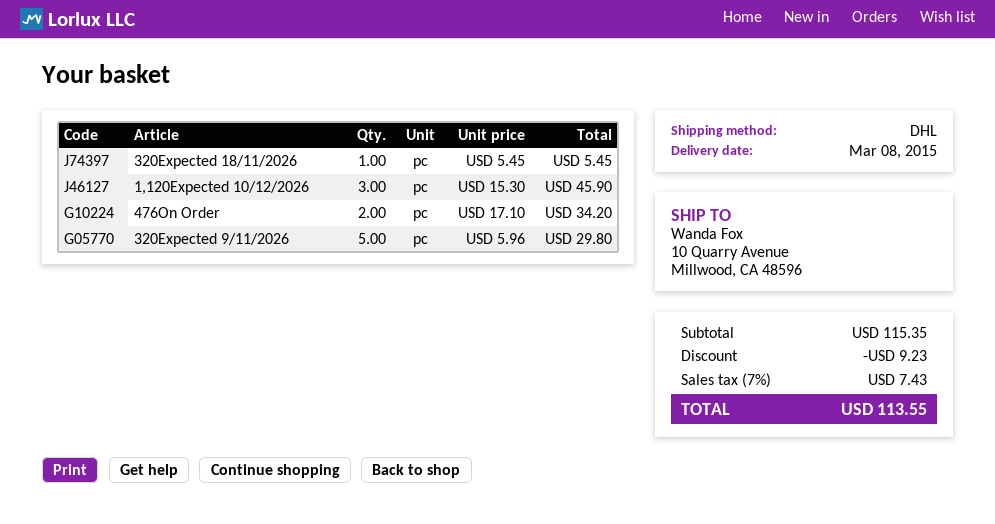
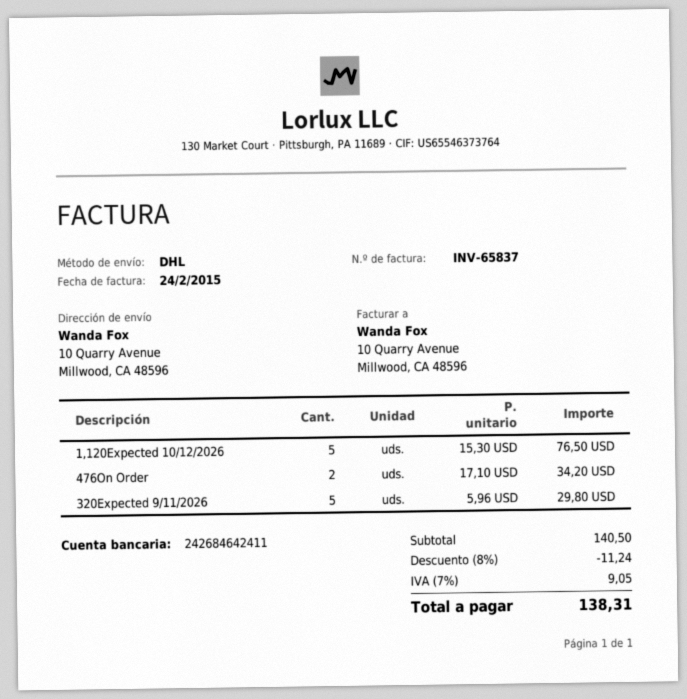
320Expected 18/11/2026: 1 x 5.45 = 5.45 -> none
1,120Expected 10/12/2026: 3 x 15.30 = 45.90 -> 5 x 15.30 = 76.50
subtotal: 115.35 -> 140.50
discount: 9.23 -> 11.24
tax: 7% = 7.43 -> 7% = 9.05
total: 113.55 -> 138.31

